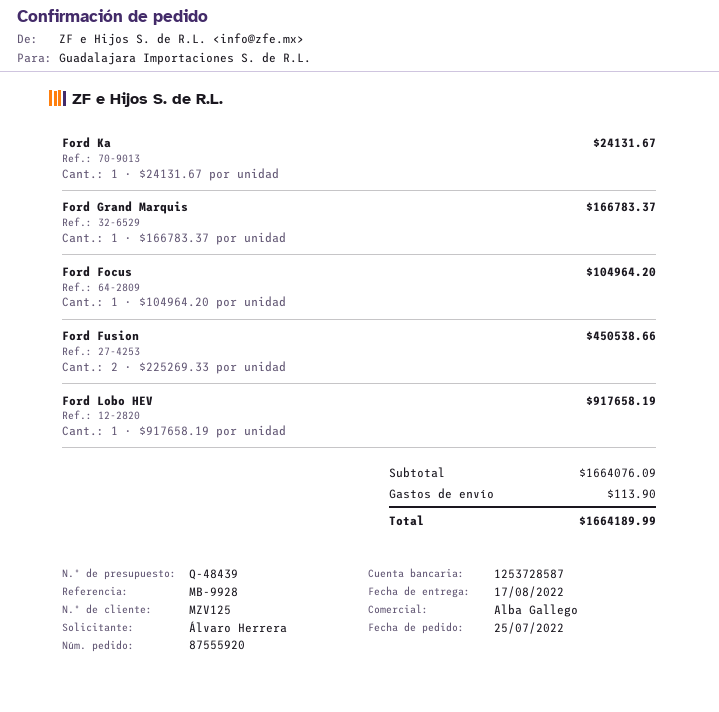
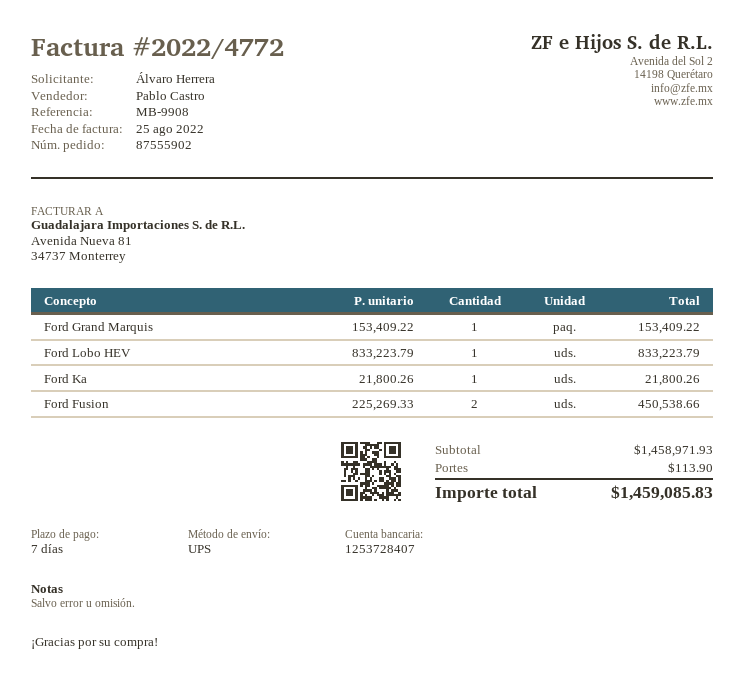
order number: 87555920 -> 87555902
reference: MB-9928 -> MB-9908
sales rep: Alba Gallego -> Pablo Castro
bank account: 1253728587 -> 1253728407
Ford Ka: 1 x 24131.67 = 24131.67 -> 1 x 21800.26 = 21800.26
Ford Grand Marquis: 1 x 166783.37 = 166783.37 -> 1 x 153409.22 = 153409.22
Ford Focus: 1 x 104964.20 = 104964.20 -> none
Ford Lobo HEV: 1 x 917658.19 = 917658.19 -> 1 x 833223.79 = 833223.79
subtotal: 1664076.09 -> 1458971.93
total: 1664189.99 -> 1459085.83

